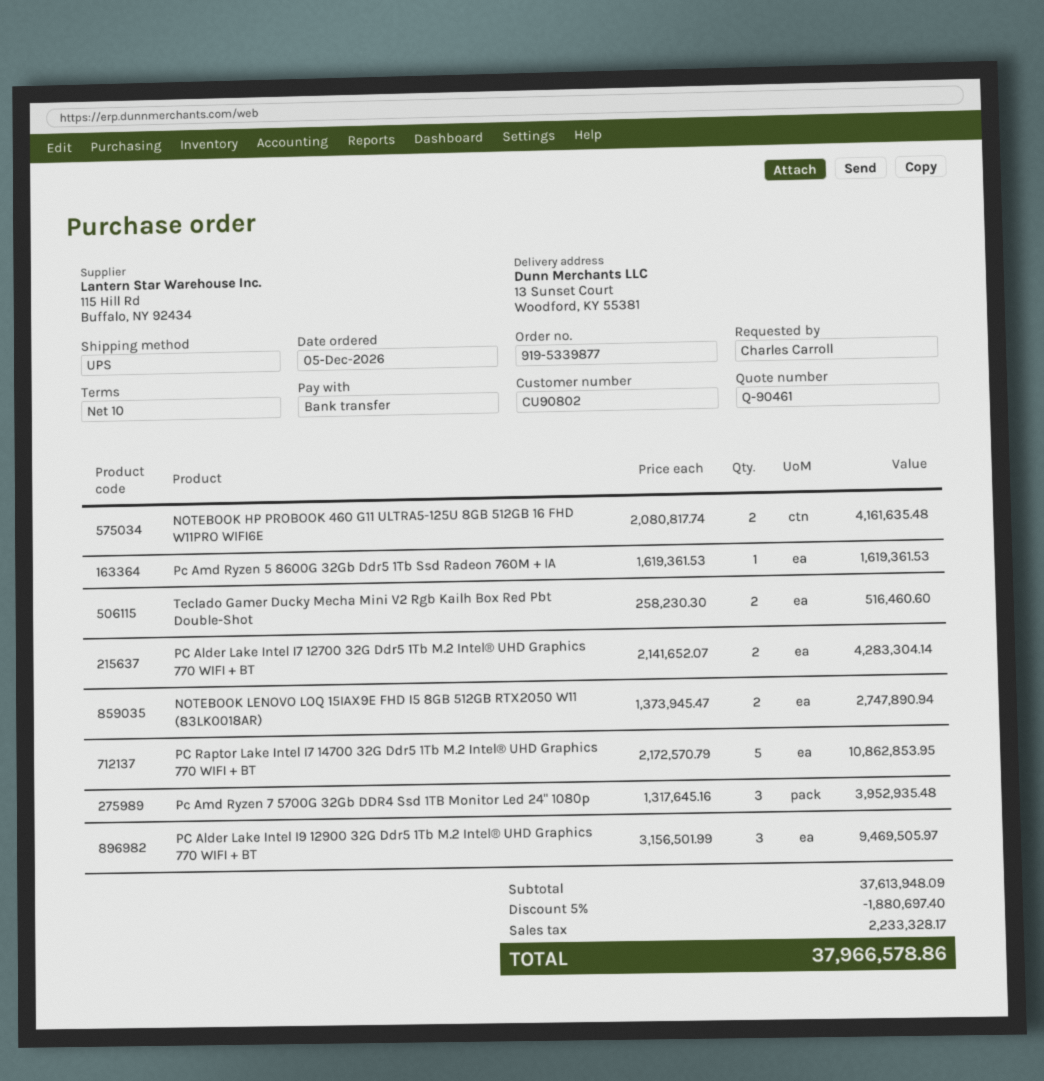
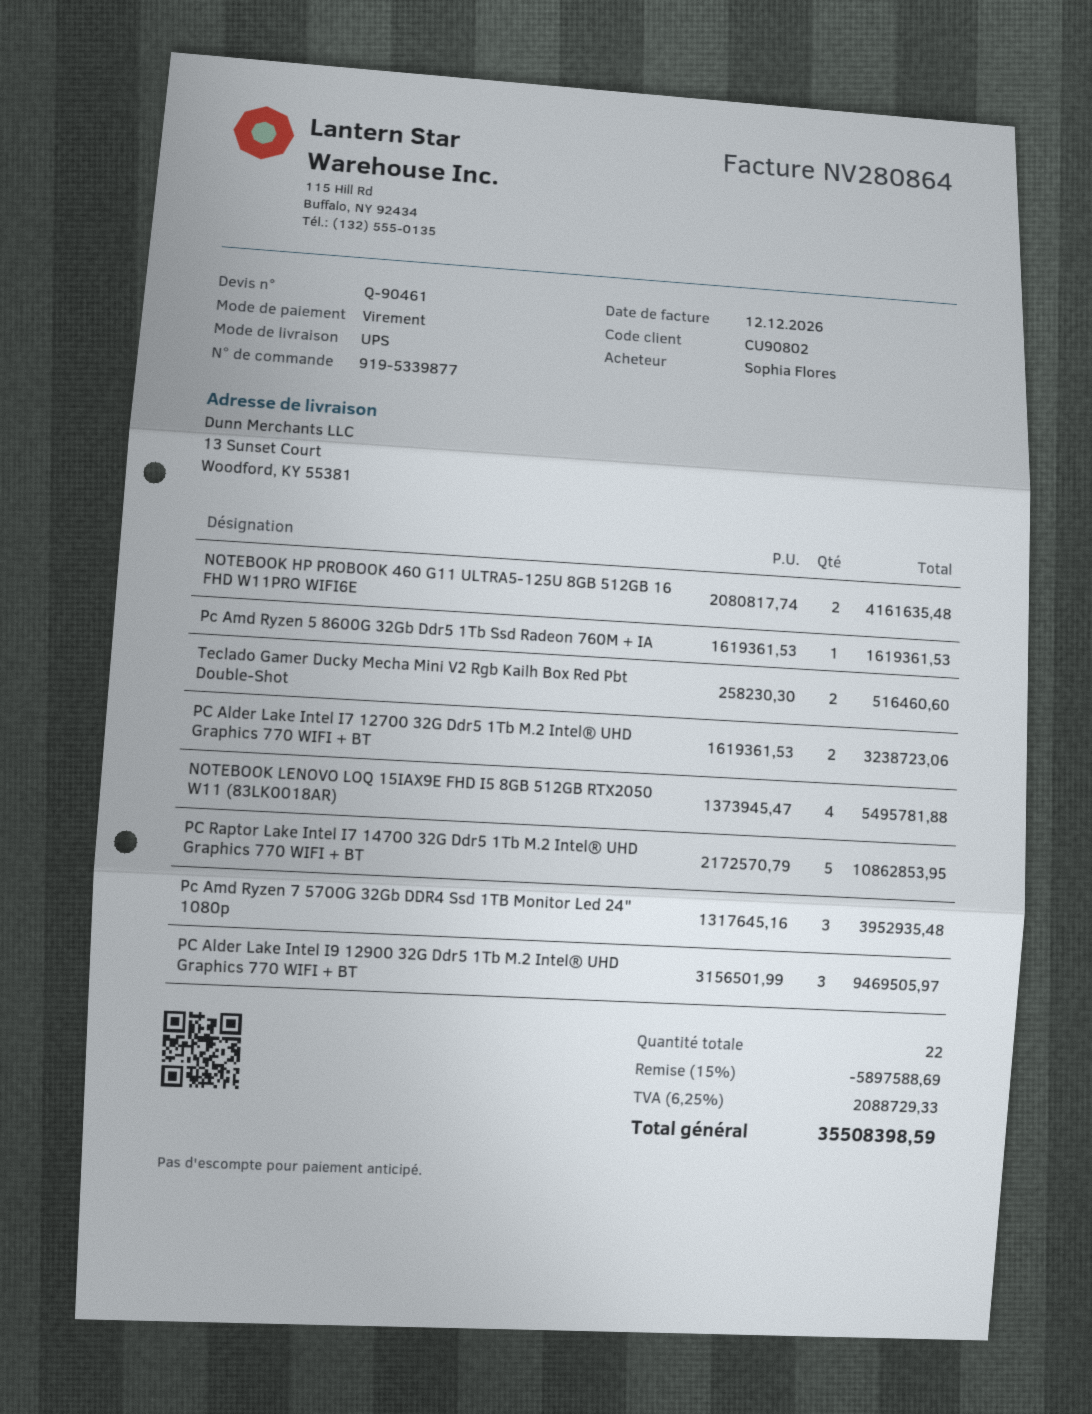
ordered by: Charles Carroll -> Sophia Flores
PC Alder Lake Intel I7 12700 32G Ddr5 1Tb M.2 Intel® UHD Graphics 770 WIFI + BT: 2 x 2141652.07 = 4283304.14 -> 2 x 1619361.53 = 3238723.06
NOTEBOOK LENOVO LOQ 15IAX9E FHD I5 8GB 512GB RTX2050 W11 (83LK0018AR): 2 x 1373945.47 = 2747890.94 -> 4 x 1373945.47 = 5495781.88
discount: 5% = 1880697.40 -> 15% = 5897588.69
tax: 2233328.17 -> 2088729.33
total: 37966578.86 -> 35508398.59

